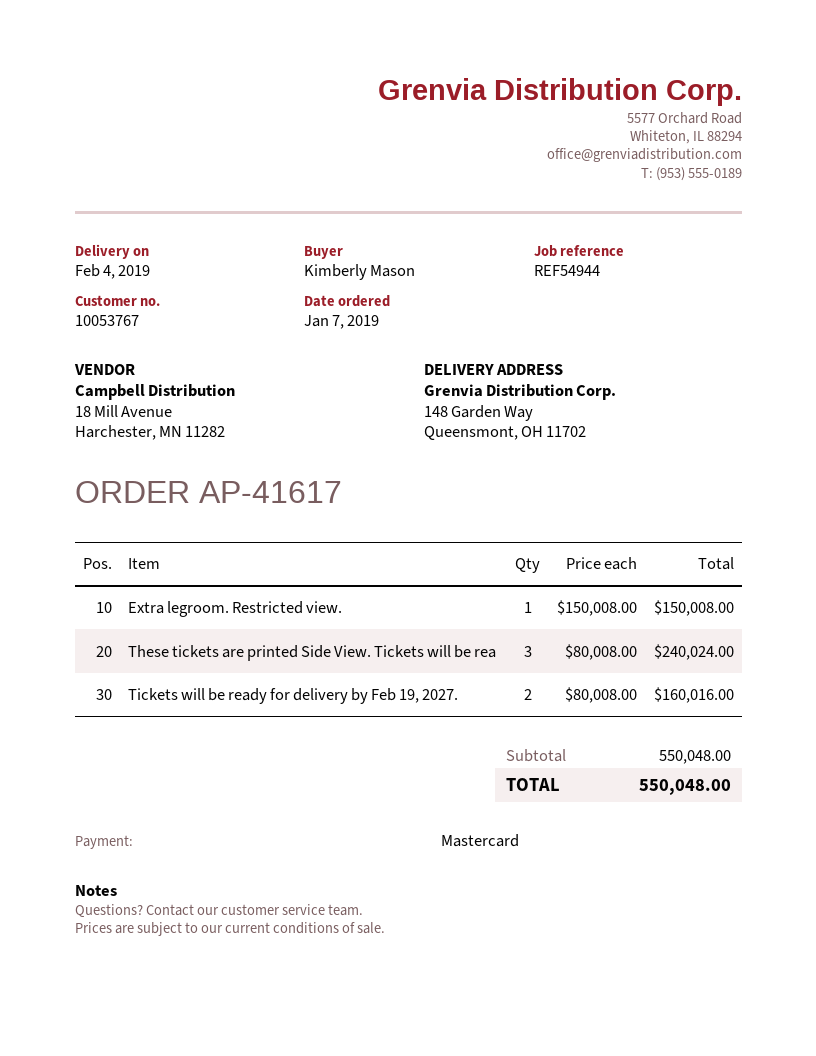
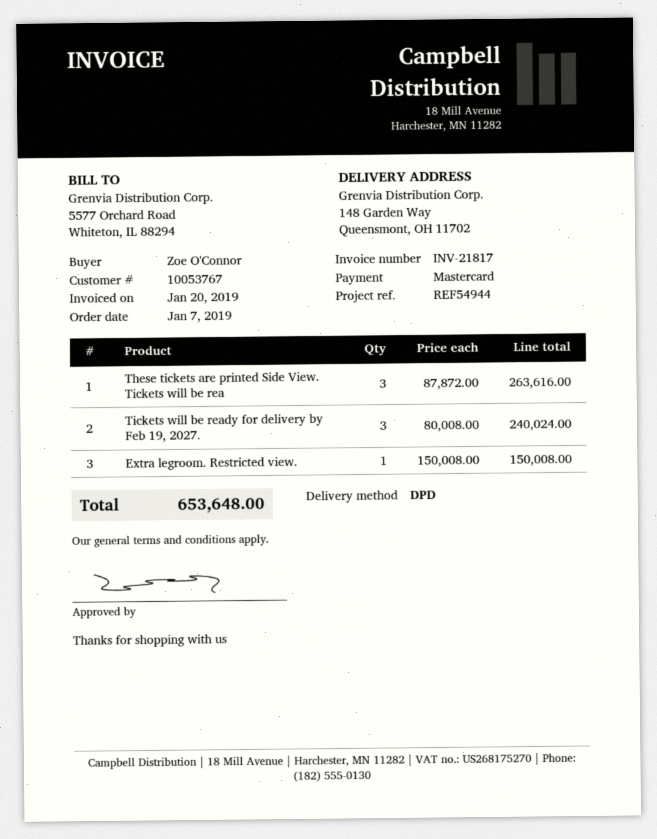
ordered by: Kimberly Mason -> Zoe O'Connor
These tickets are printed Side View. Tickets will be rea: 3 x 80008.00 = 240024.00 -> 3 x 87872.00 = 263616.00
Tickets will be ready for delivery by Feb 19, 2027.: 2 x 80008.00 = 160016.00 -> 3 x 80008.00 = 240024.00
total: 550048.00 -> 653648.00

